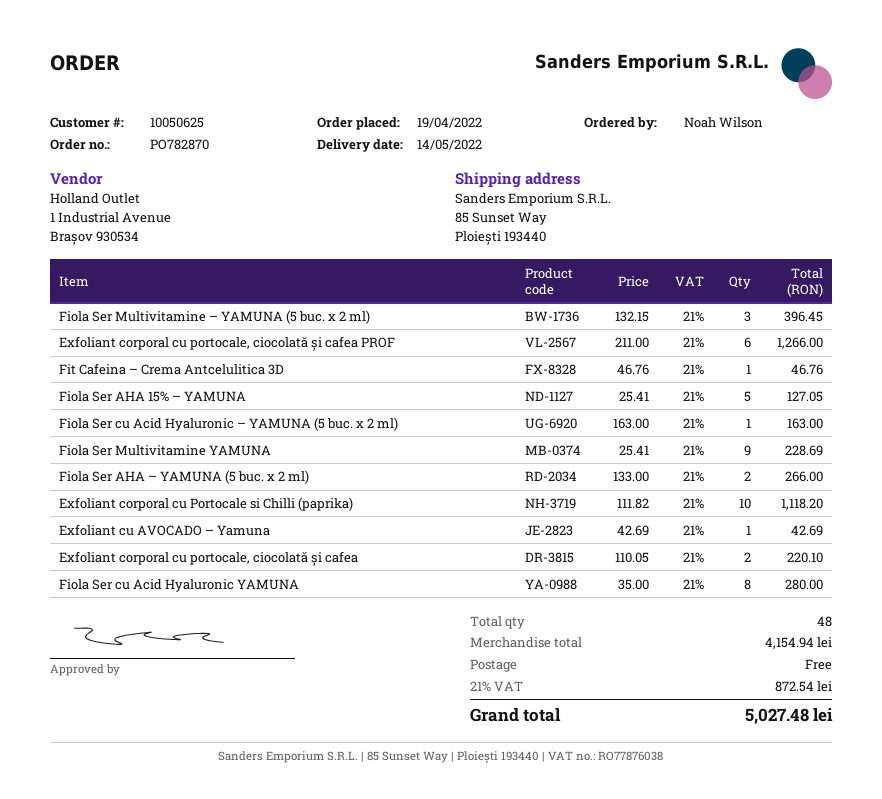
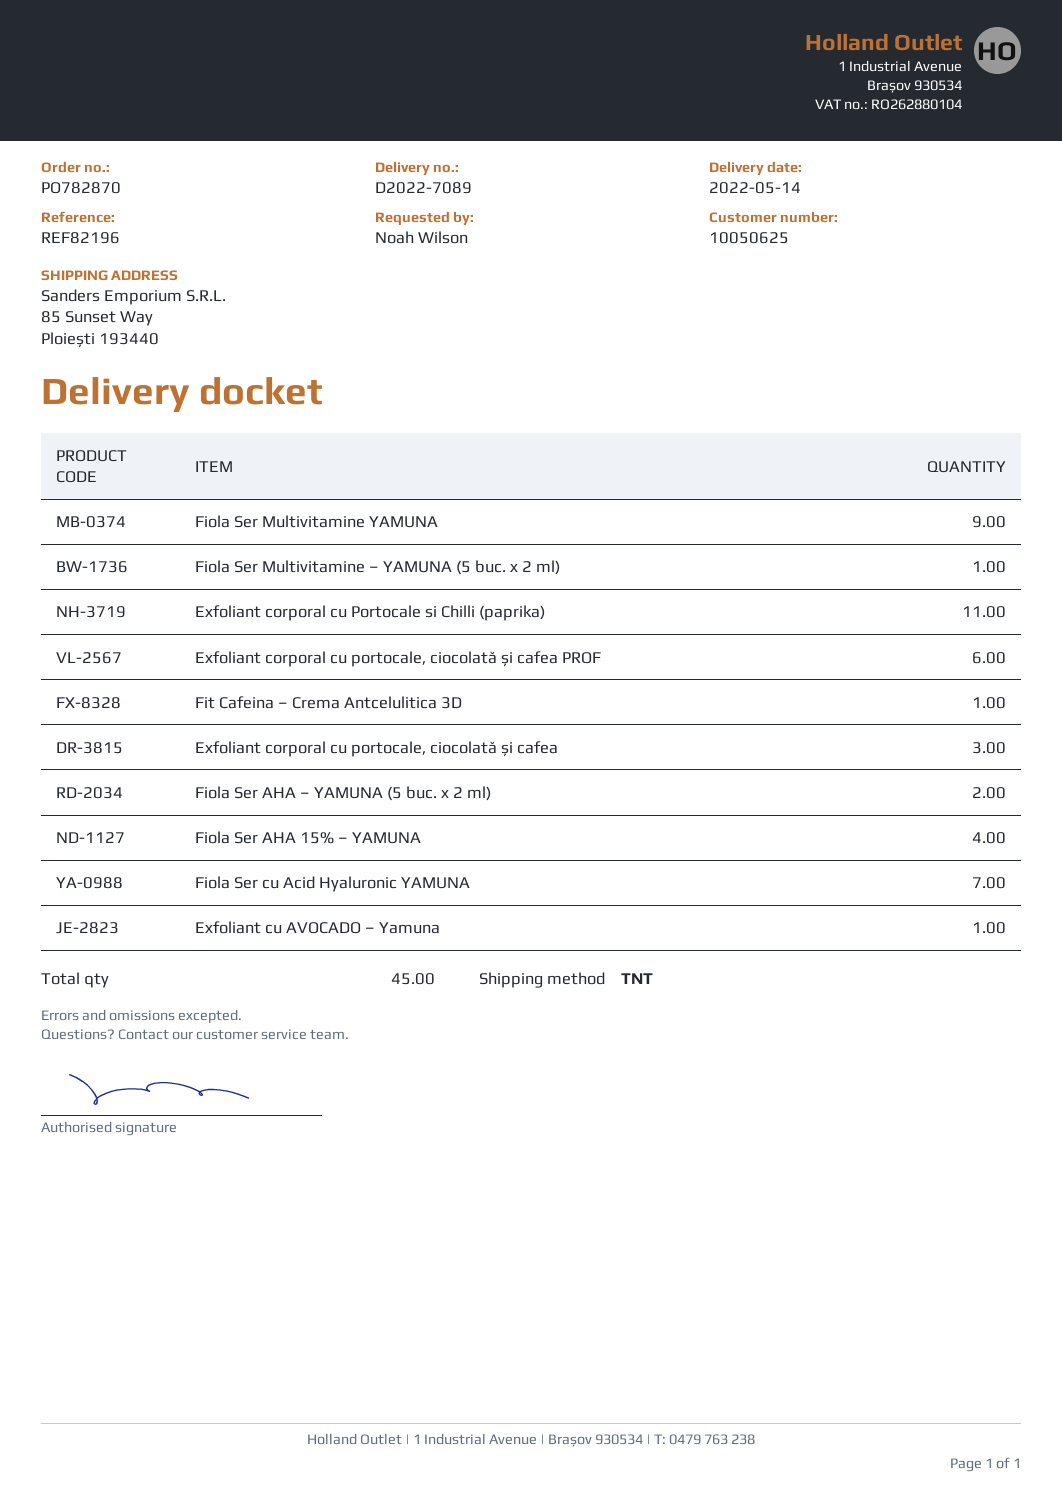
Fiola Ser Multivitamine – YAMUNA (5 buc. x 2 ml): 3 -> 1
Fiola Ser AHA 15% – YAMUNA: 5 -> 4
Fiola Ser cu Acid Hyaluronic – YAMUNA (5 buc. x 2 ml): 1 -> none
Exfoliant corporal cu Portocale si Chilli (paprika): 10 -> 11
Exfoliant corporal cu portocale, ciocolată și cafea: 2 -> 3
Fiola Ser cu Acid Hyaluronic YAMUNA: 8 -> 7
total quantity: 48 -> 45

